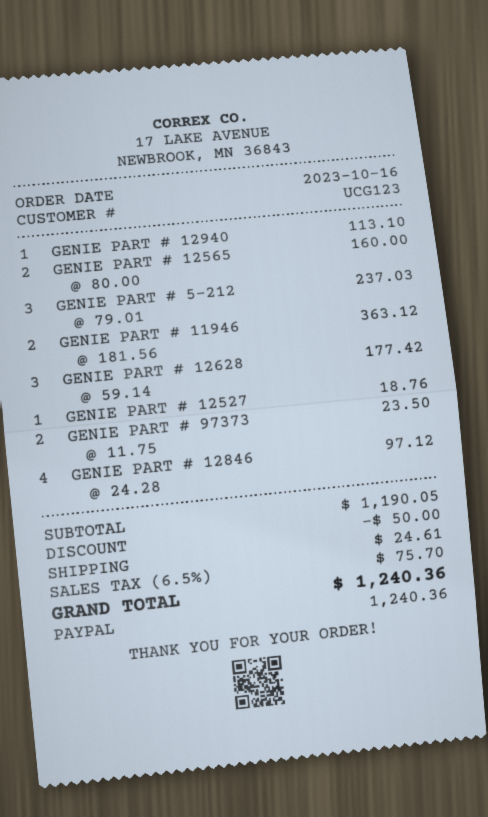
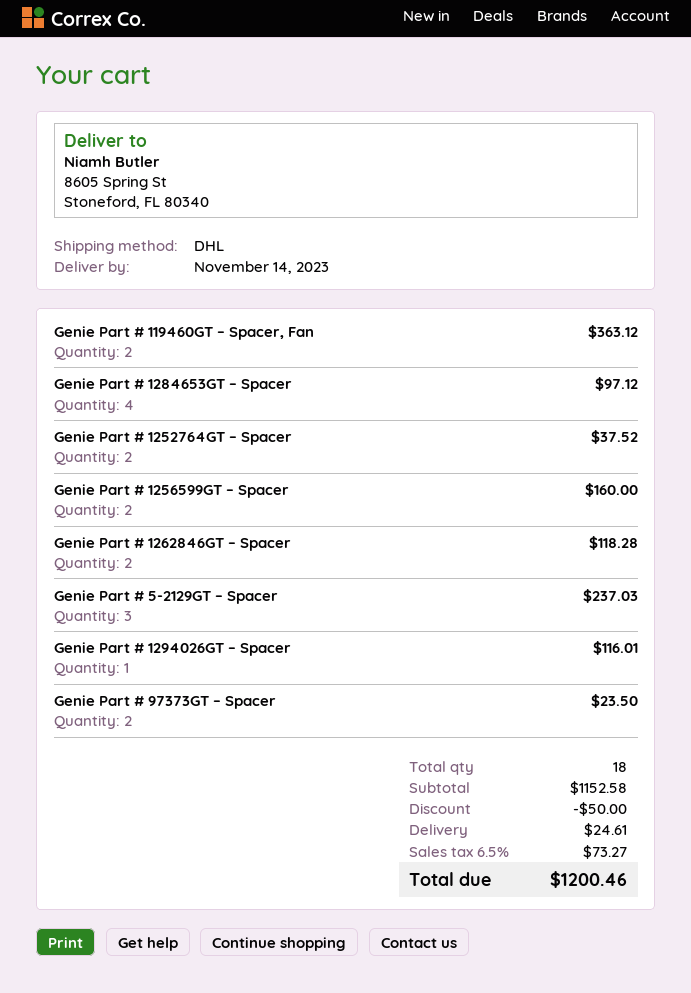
GENIE PART # 12940: 1 for 113.10 -> 1 for 116.01
GENIE PART # 12628: 3 for 177.42 -> 2 for 118.28
GENIE PART # 12527: 1 for 18.76 -> 2 for 37.52
subtotal: 1190.05 -> 1152.58
tax: 6.5% = 75.70 -> 6.5% = 73.27
total: 1240.36 -> 1200.46

